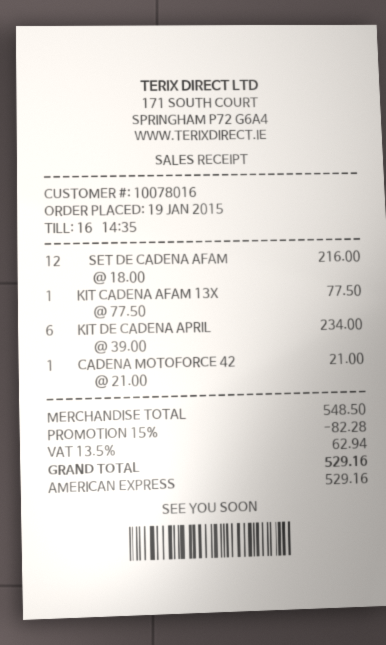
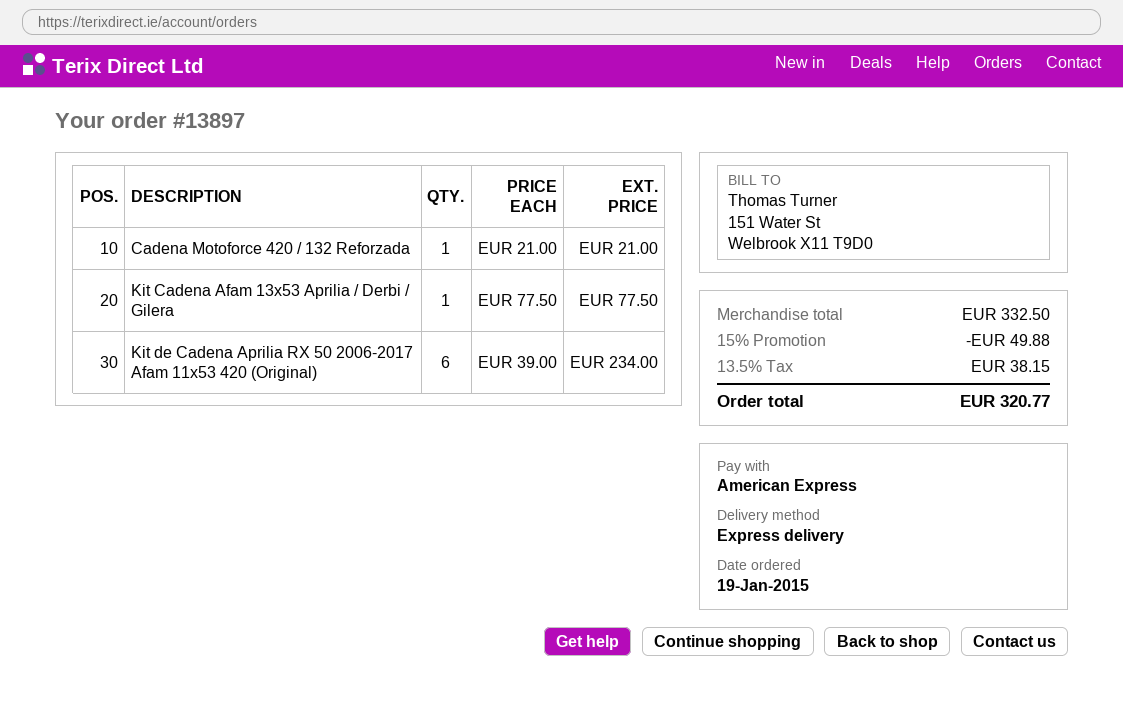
SET DE CADENA AFAM: 12 x 18.00 = 216.00 -> none
subtotal: 548.50 -> 332.50
discount: 15% = 82.28 -> 15% = 49.88
tax: 13.5% = 62.94 -> 13.5% = 38.15
total: 529.16 -> 320.77

